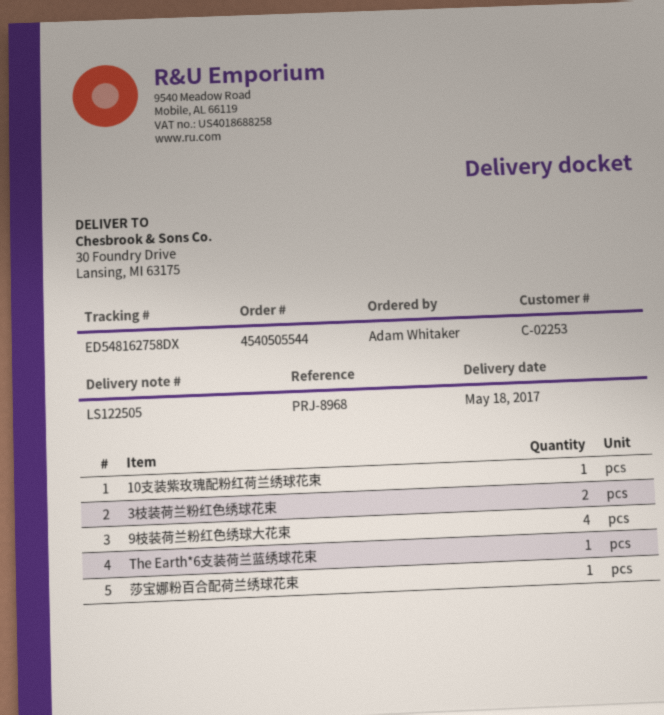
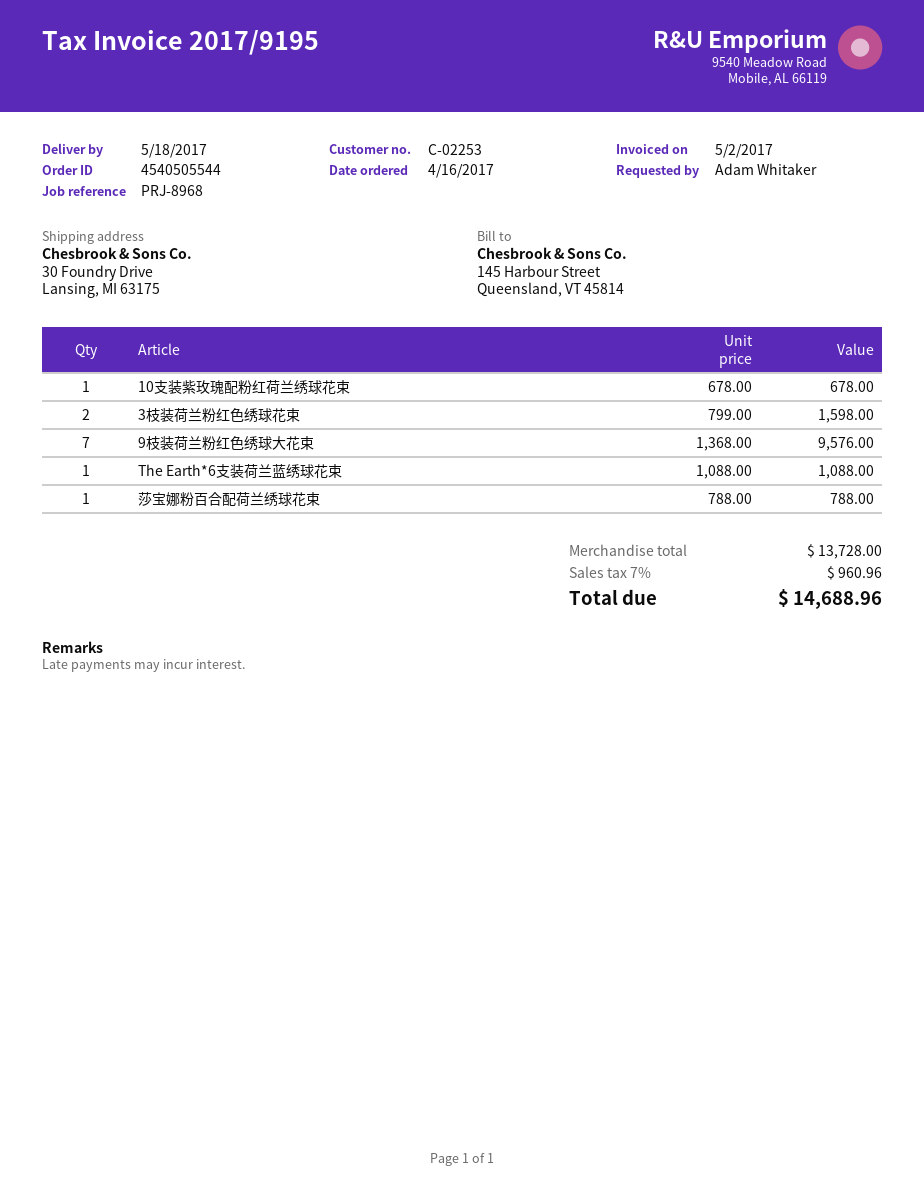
9枝装荷兰粉红色绣球大花束: 4 -> 7

